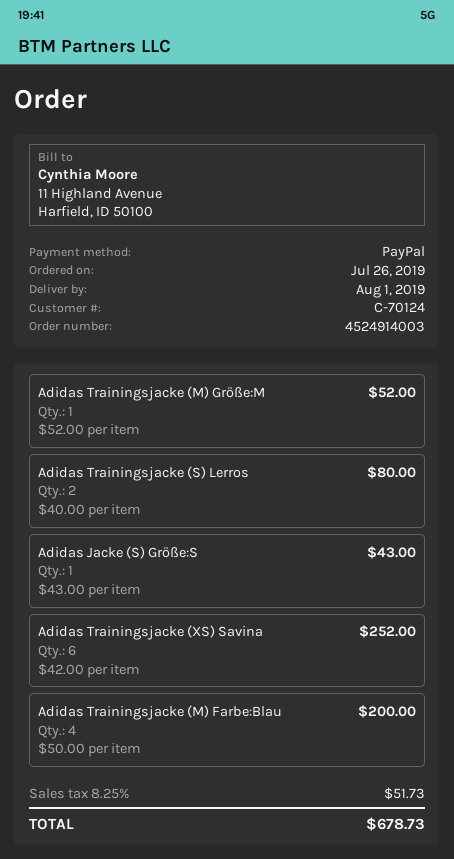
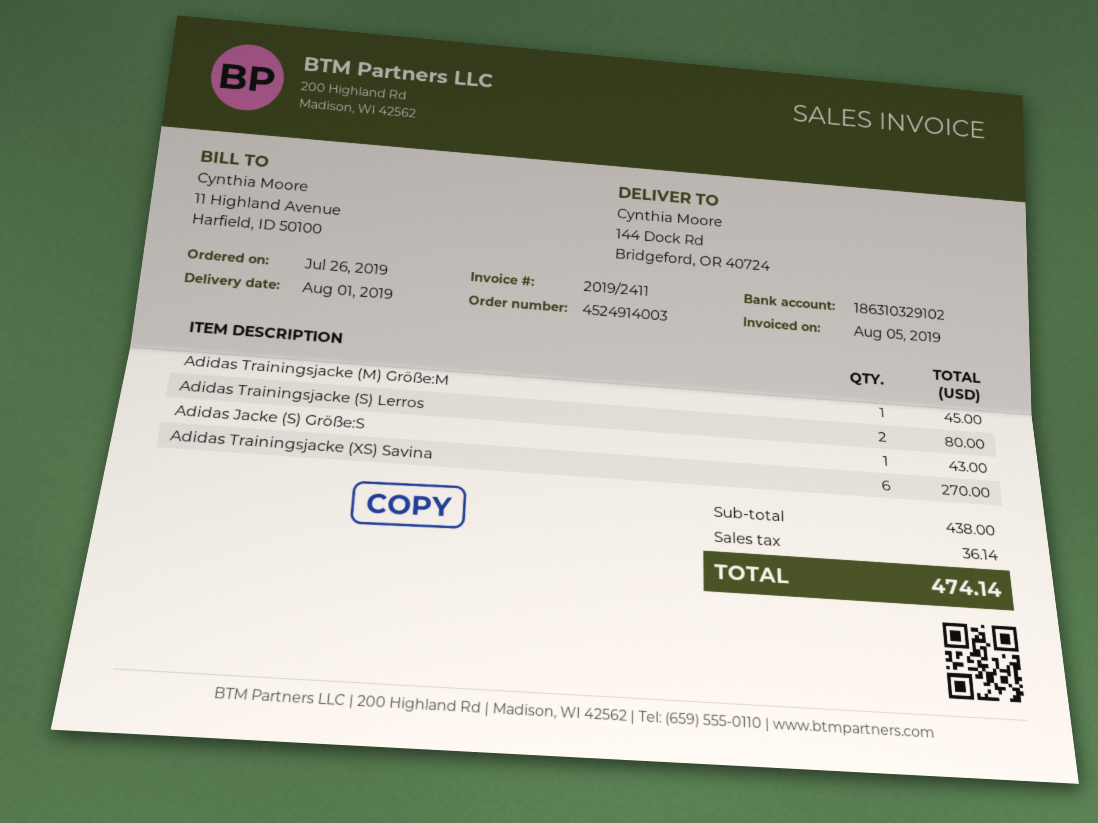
Adidas Trainingsjacke (M) Größe:M: 1 for 52.00 -> 1 for 45.00
Adidas Trainingsjacke (XS) Savina: 6 for 252.00 -> 6 for 270.00
Adidas Trainingsjacke (M) Farbe:Blau: 4 for 200.00 -> none
tax: 51.73 -> 36.14
total: 678.73 -> 474.14

